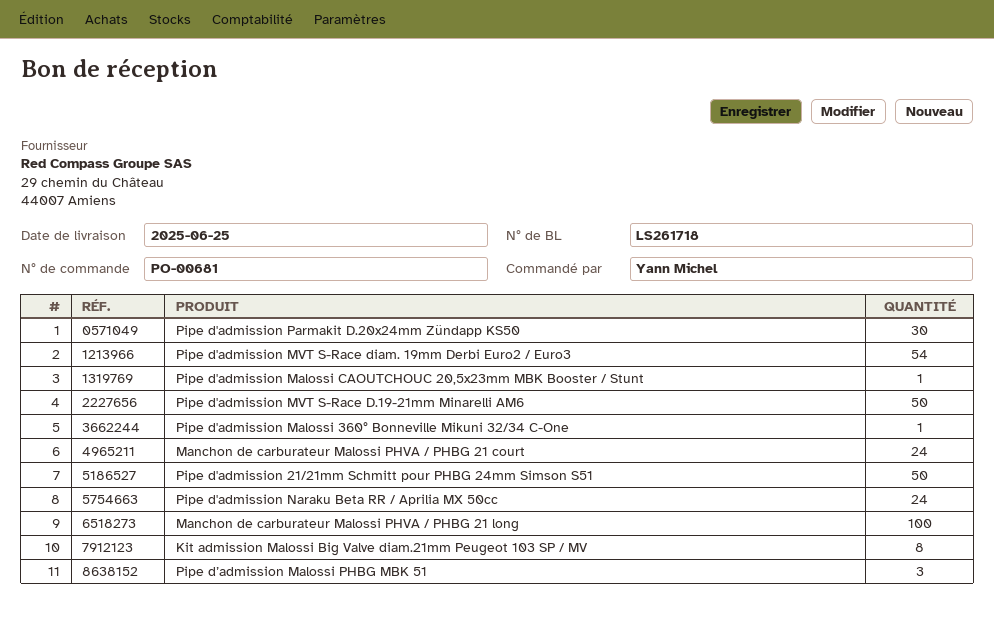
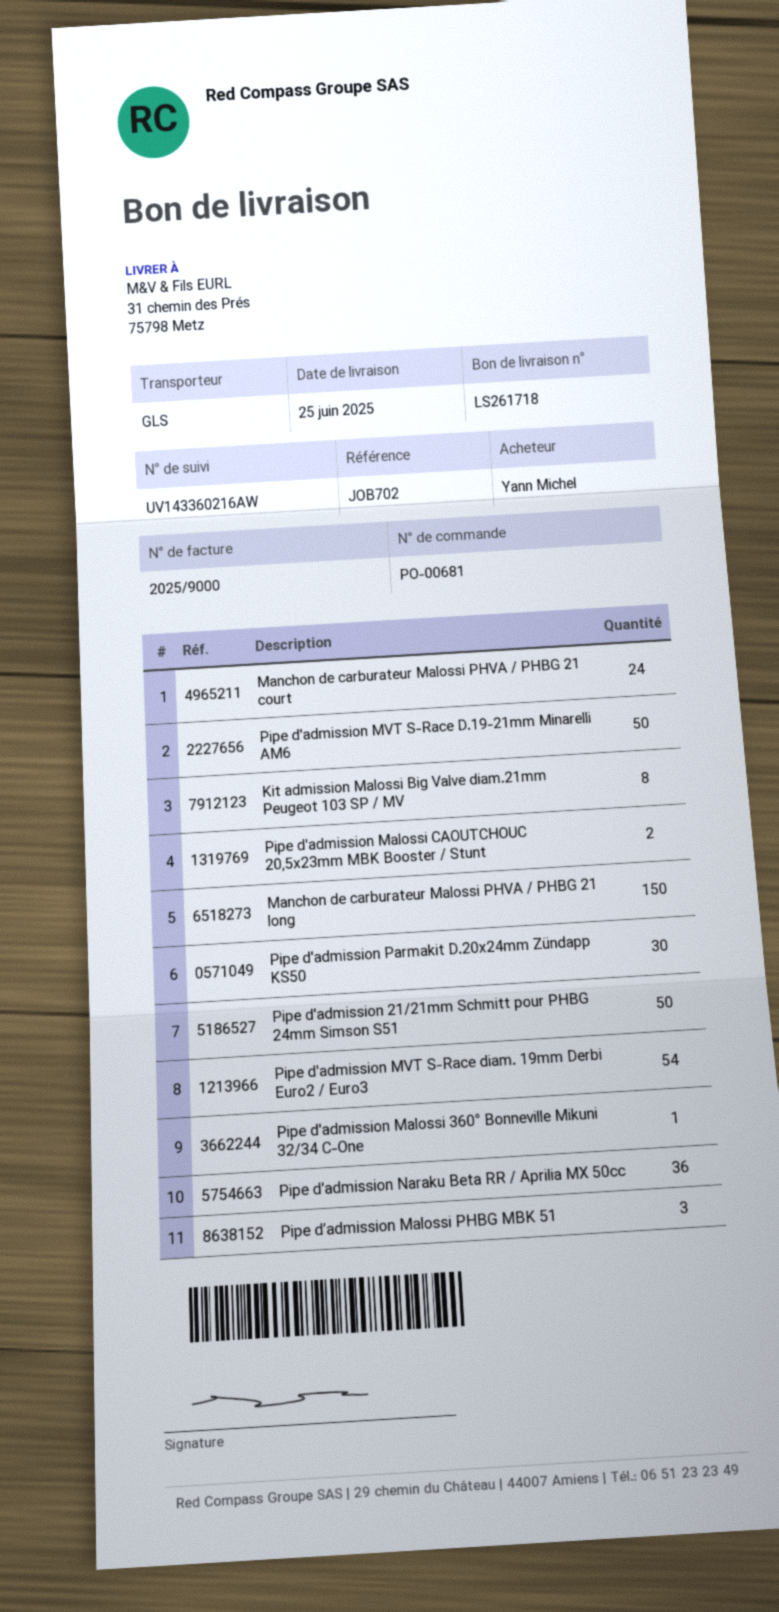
Pipe d'admission Malossi CAOUTCHOUC 20,5x23mm MBK Booster / Stunt: 1 -> 2
Pipe d'admission Naraku Beta RR / Aprilia MX 50cc: 24 -> 36
Manchon de carburateur Malossi PHVA / PHBG 21 long: 100 -> 150

